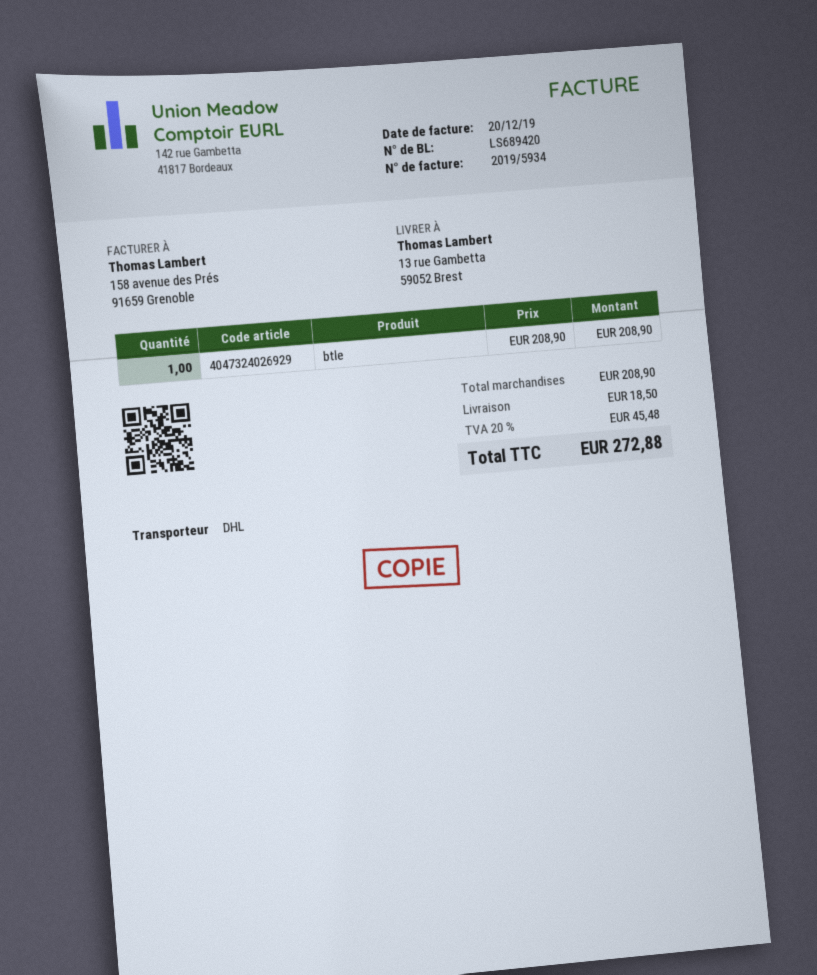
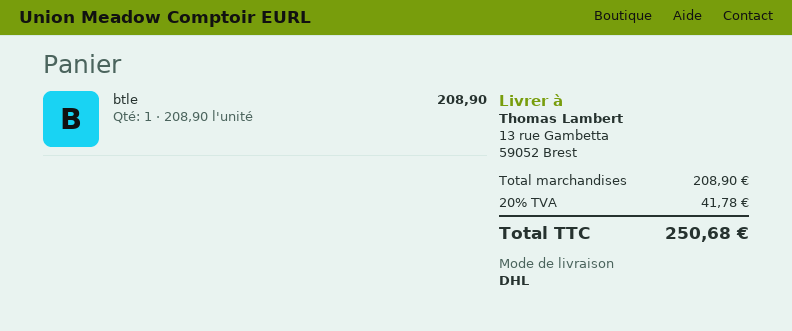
shipping: 18.50 -> none
tax: 20% = 45.48 -> 20% = 41.78
total: 272.88 -> 250.68

